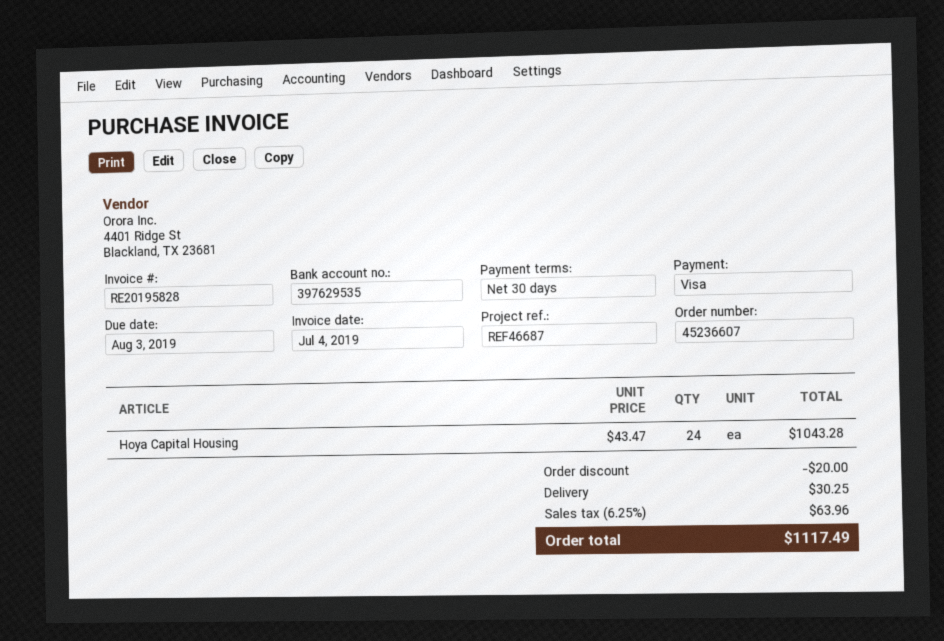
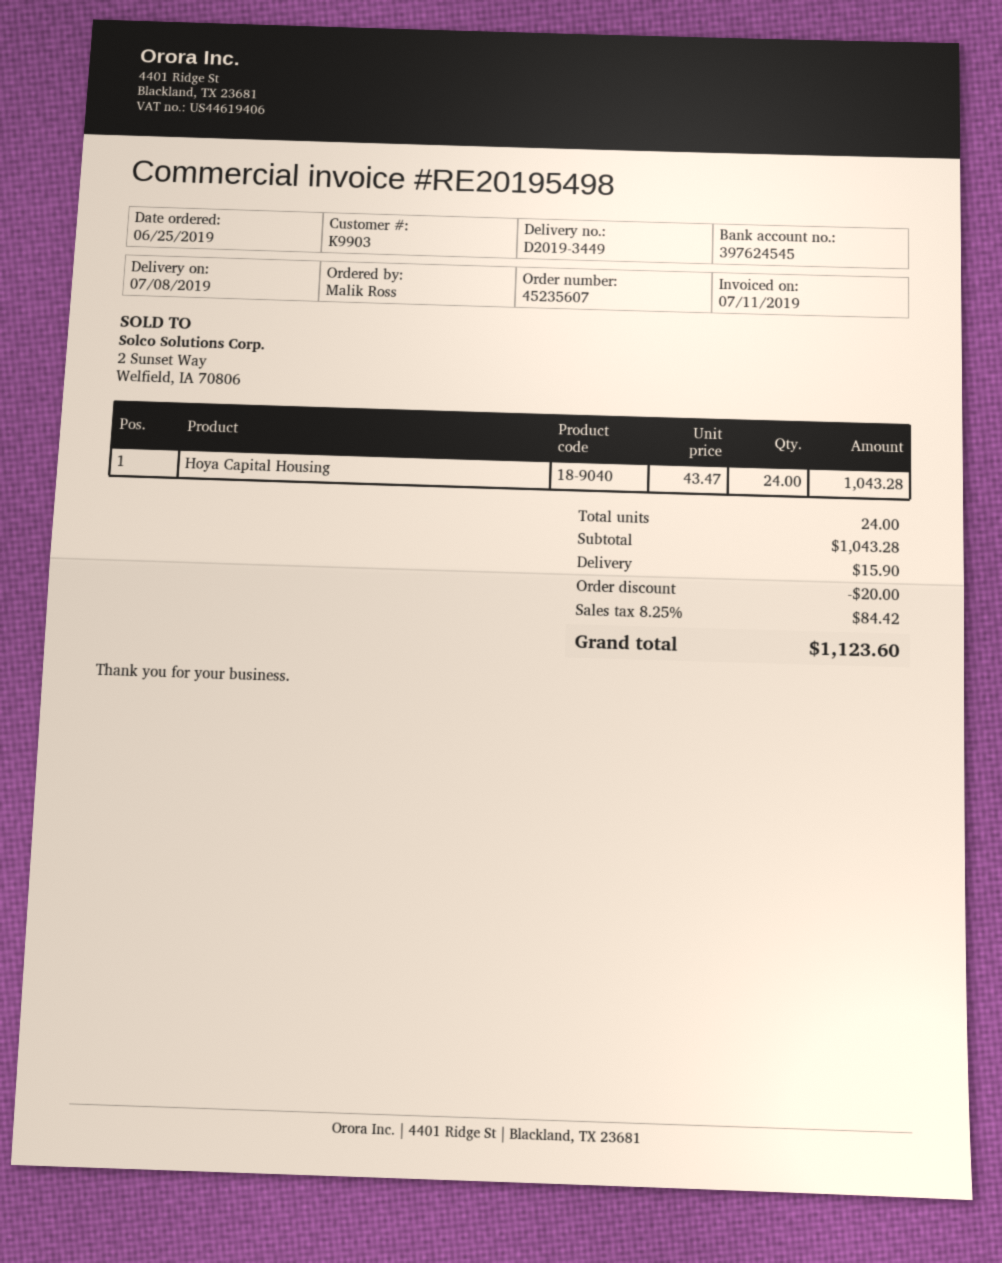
order number: 45236607 -> 45235607
invoice number: RE20195828 -> RE20195498
invoice date: 2019-07-04 -> 2019-07-11
bank account: 397629535 -> 397624545
shipping: 30.25 -> 15.90
tax: 6.25% = 63.96 -> 8.25% = 84.42
total: 1117.49 -> 1123.60

